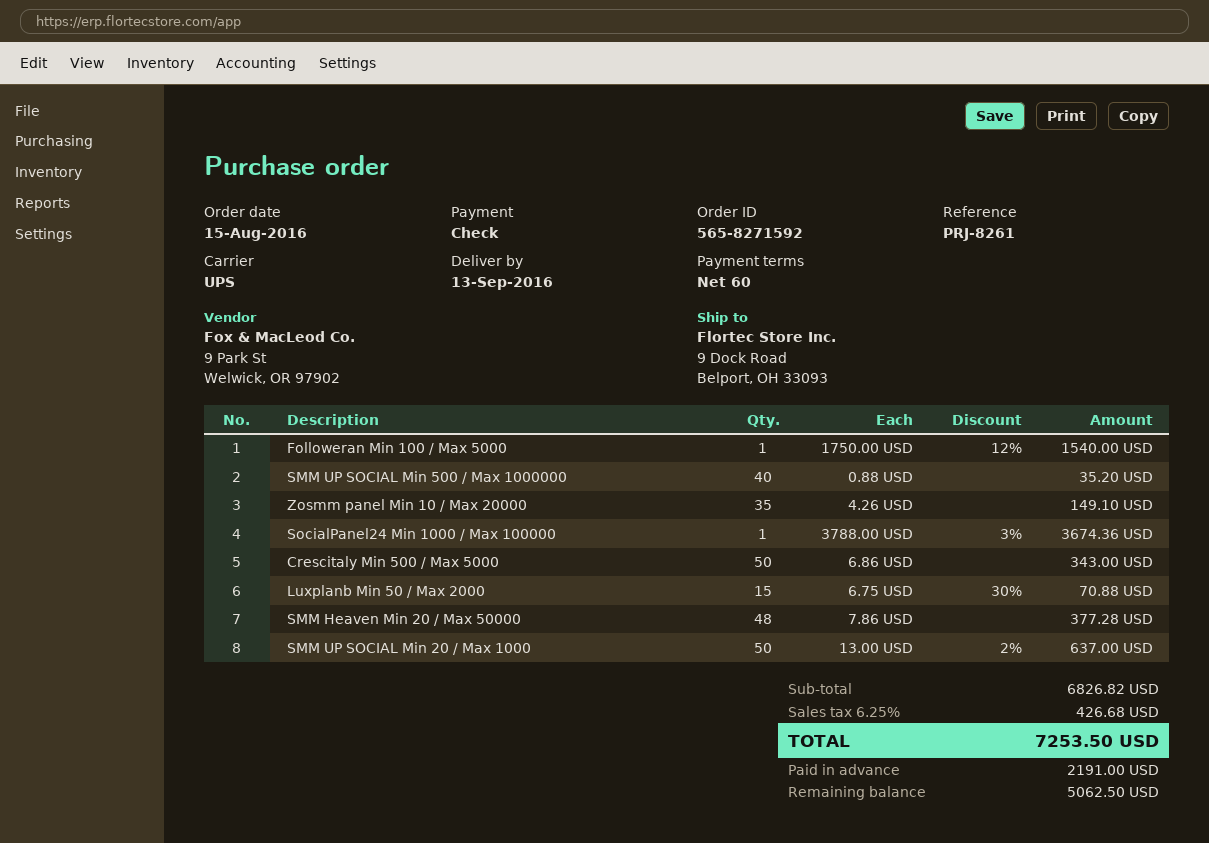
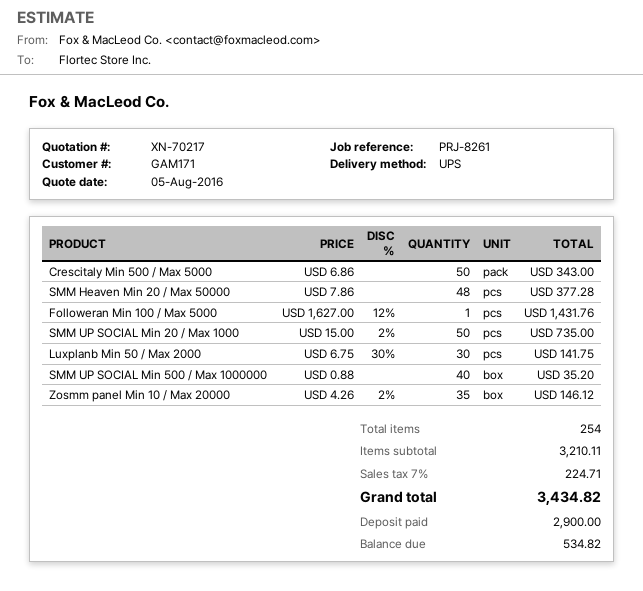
Followeran Min 100 / Max 5000: 1 x 1750.00 - 12% = 1540.00 -> 1 x 1627.00 - 12% = 1431.76
Zosmm panel Min 10 / Max 20000: 35 x 4.26 = 149.10 -> 35 x 4.26 - 2% = 146.12
SocialPanel24 Min 1000 / Max 100000: 1 x 3788.00 - 3% = 3674.36 -> none
Luxplanb Min 50 / Max 2000: 15 x 6.75 - 30% = 70.88 -> 30 x 6.75 - 30% = 141.75
SMM UP SOCIAL Min 20 / Max 1000: 50 x 13.00 - 2% = 637.00 -> 50 x 15.00 - 2% = 735.00
subtotal: 6826.82 -> 3210.11
tax: 6.25% = 426.68 -> 7% = 224.71
total: 7253.50 -> 3434.82
deposit: 2191.00 -> 2900.00
balance: 5062.50 -> 534.82

